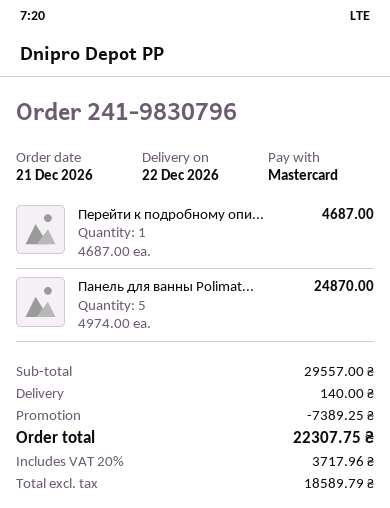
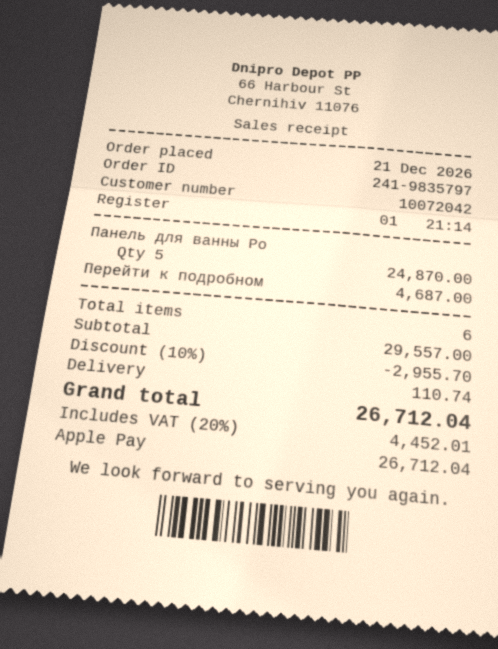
order number: 241-9830796 -> 241-9835797
payment method: Mastercard -> Apple Pay
discount: 7389.25 -> 2955.70
shipping: 140.00 -> 110.74
tax: 20% = 3717.96 -> 20% = 4452.01
total: 22307.75 -> 26712.04

